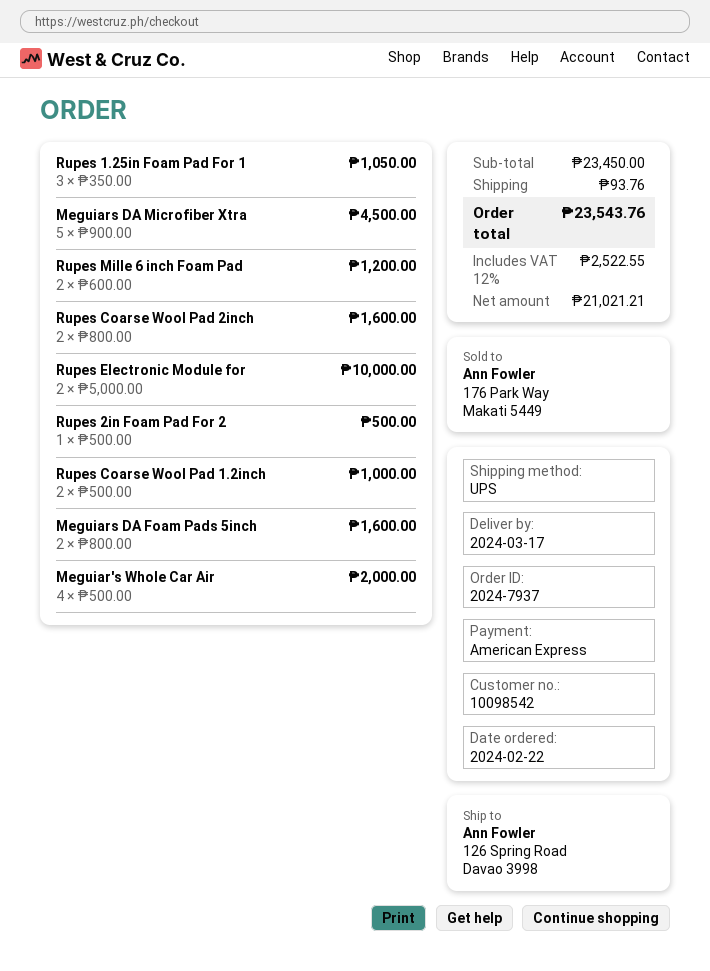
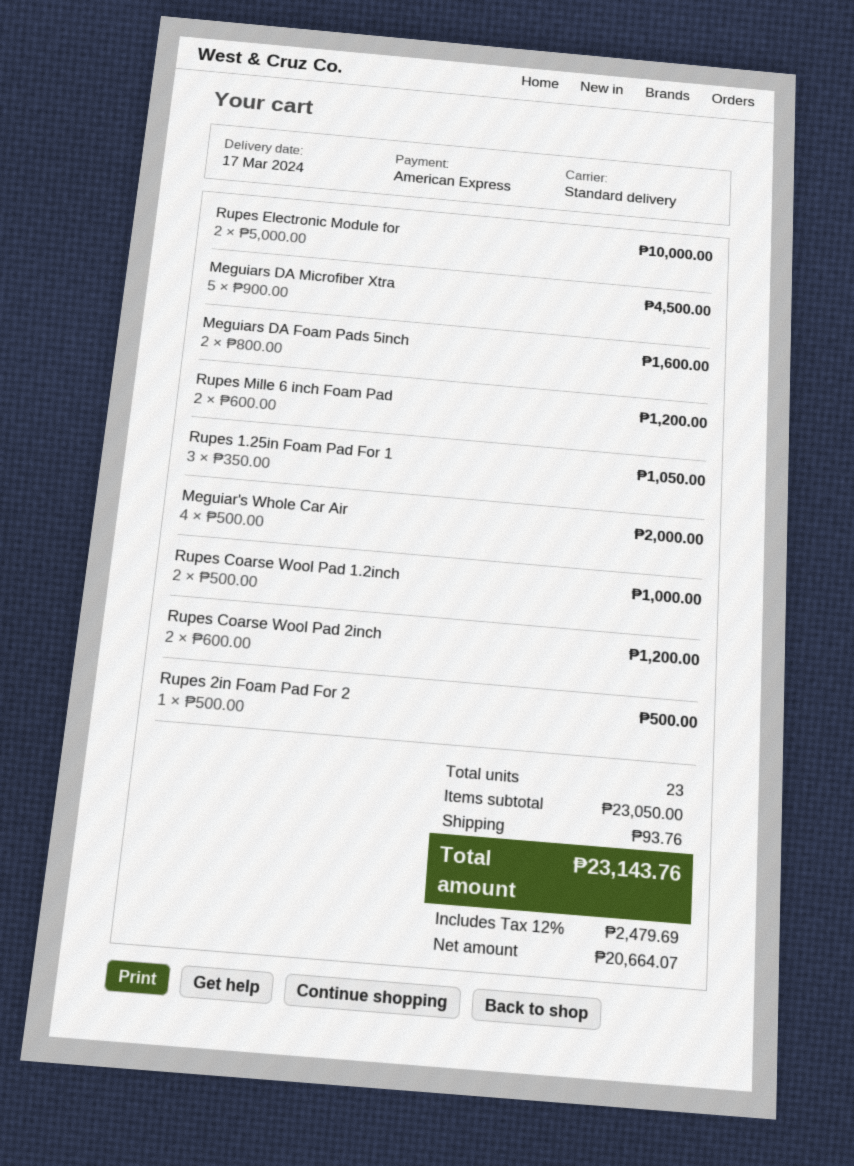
shipping method: UPS -> standard
Rupes Coarse Wool Pad 2inch: 2 x 800.00 = 1600.00 -> 2 x 600.00 = 1200.00
subtotal: 23450.00 -> 23050.00
net: 21021.21 -> 20664.07
tax: 12% = 2522.55 -> 12% = 2479.69
total: 23543.76 -> 23143.76

